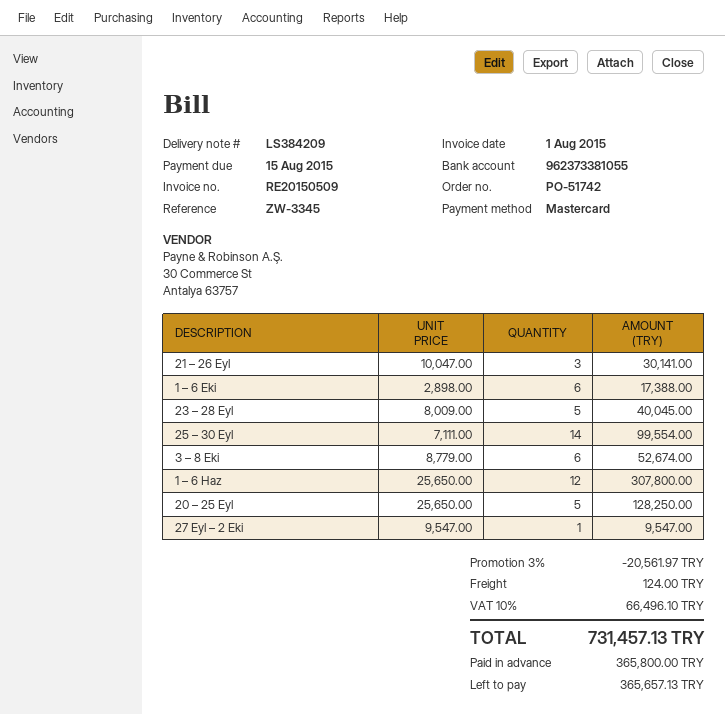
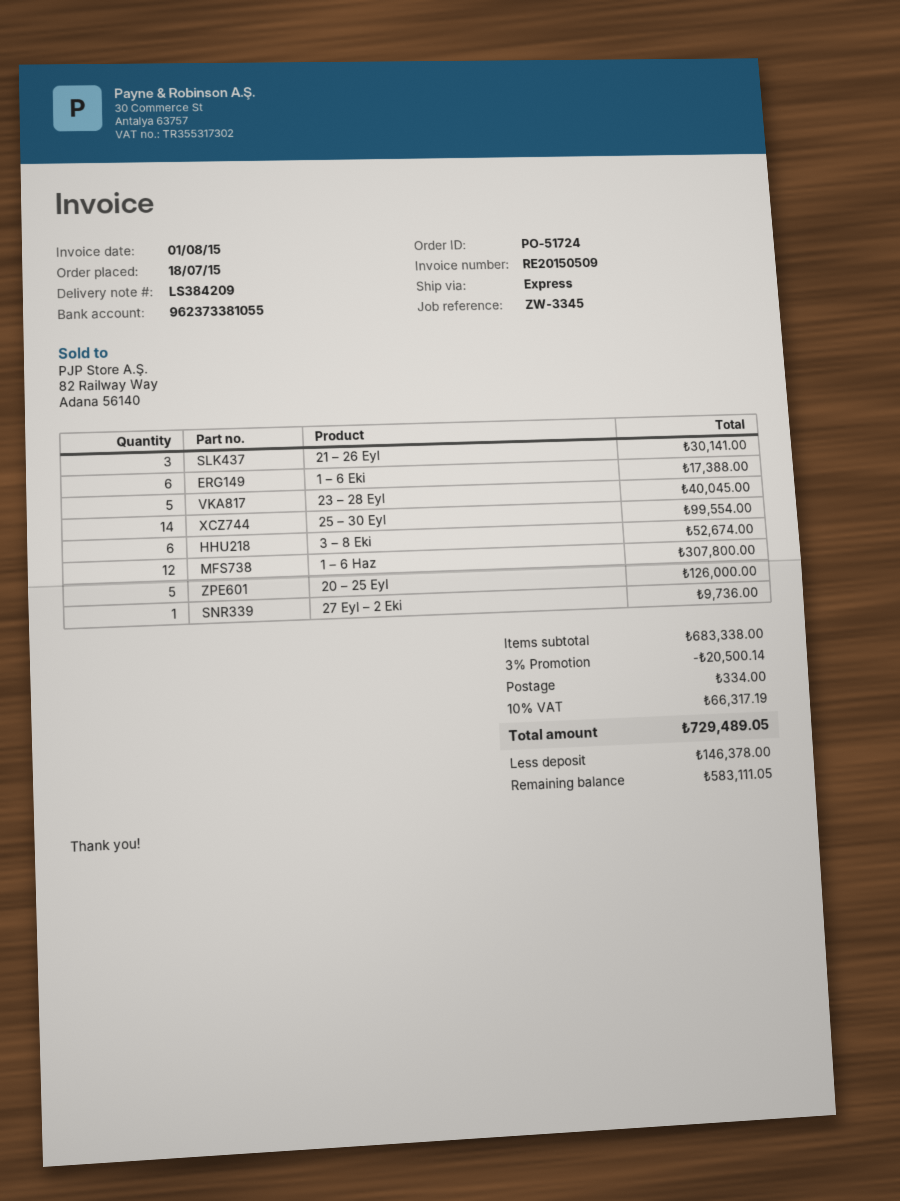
order number: PO-51742 -> PO-51724
20 – 25 Eyl: 5 for 128250.00 -> 5 for 126000.00
27 Eyl – 2 Eki: 1 for 9547.00 -> 1 for 9736.00
discount: 3% = 20561.97 -> 3% = 20500.14
shipping: 124.00 -> 334.00
tax: 10% = 66496.10 -> 10% = 66317.19
total: 731457.13 -> 729489.05
deposit: 365800.00 -> 146378.00
balance: 365657.13 -> 583111.05

